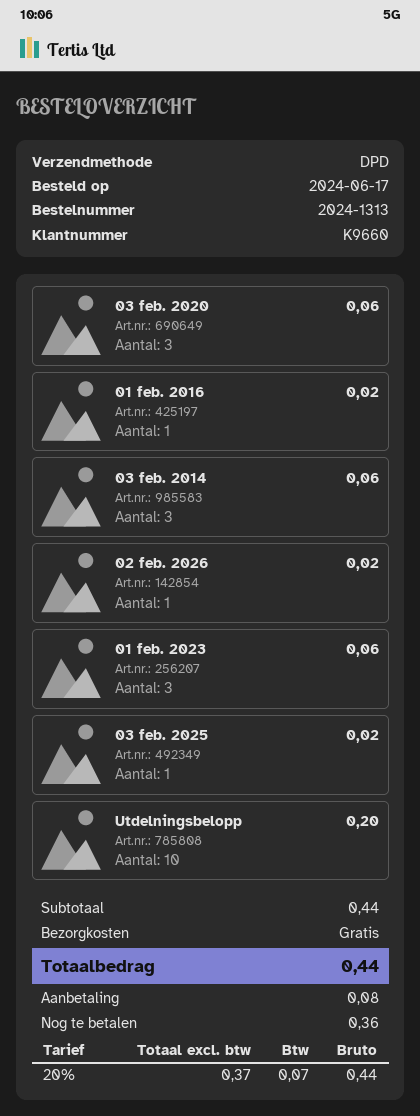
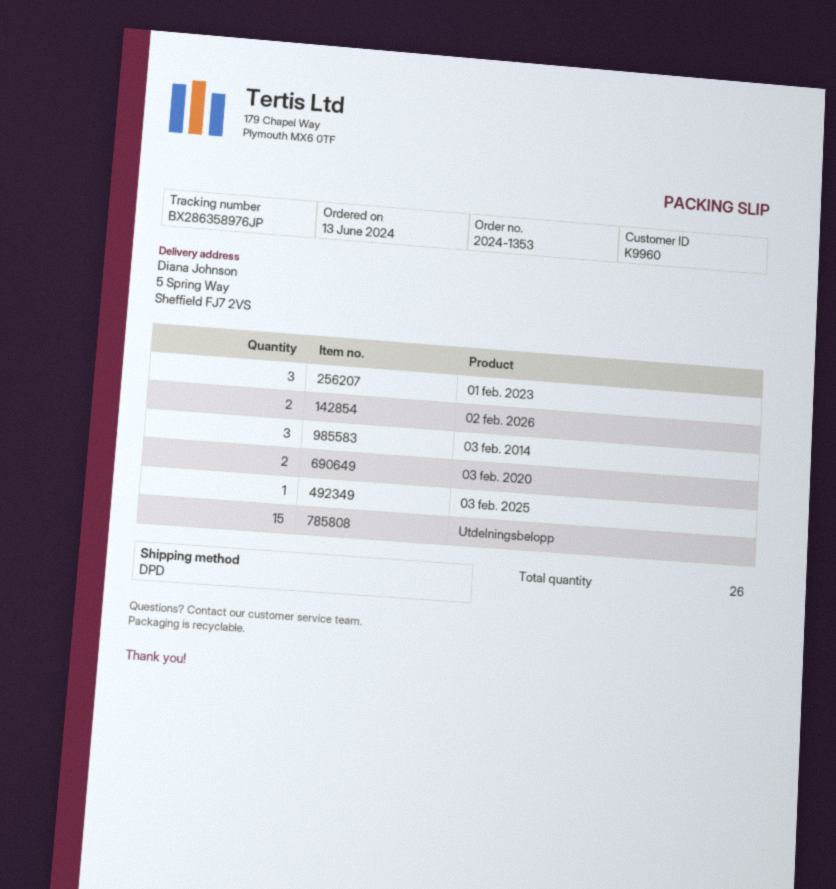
order number: 2024-1313 -> 2024-1353
order date: 2024-06-17 -> 2024-06-13
customer number: K9660 -> K9960
03 feb. 2020: 3 -> 2
01 feb. 2016: 1 -> none
02 feb. 2026: 1 -> 2
Utdelningsbelopp: 10 -> 15

